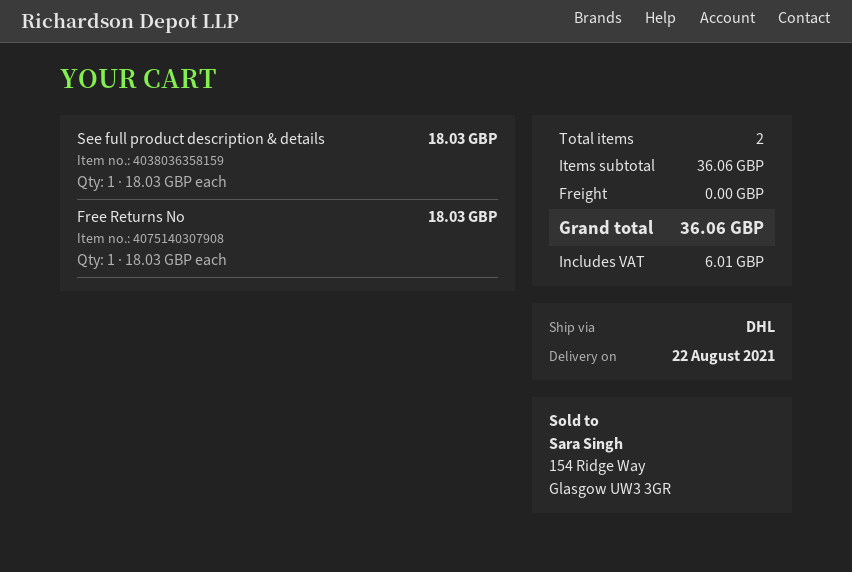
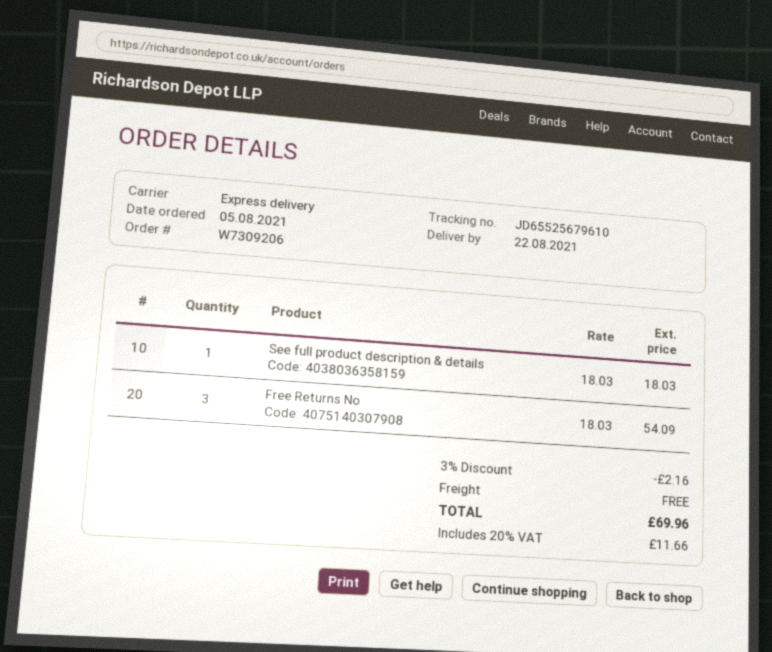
shipping method: DHL -> express
Free Returns No: 1 x 18.03 = 18.03 -> 3 x 18.03 = 54.09
discount: none -> 3% = 2.16
tax: 6.01 -> 11.66
total: 36.06 -> 69.96

